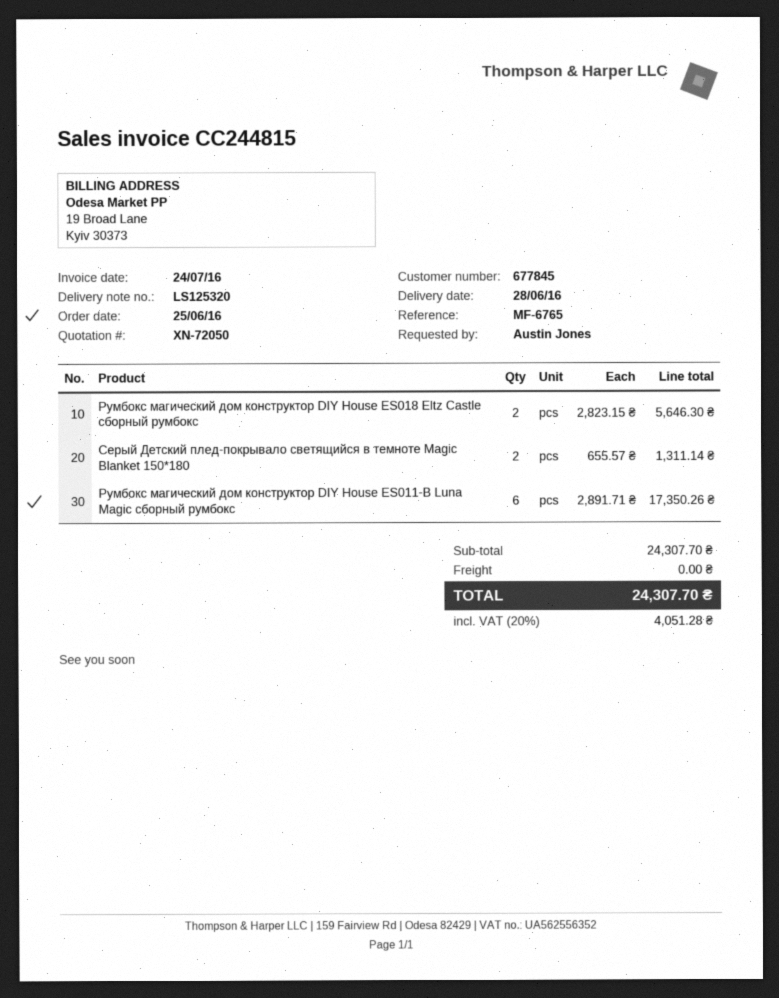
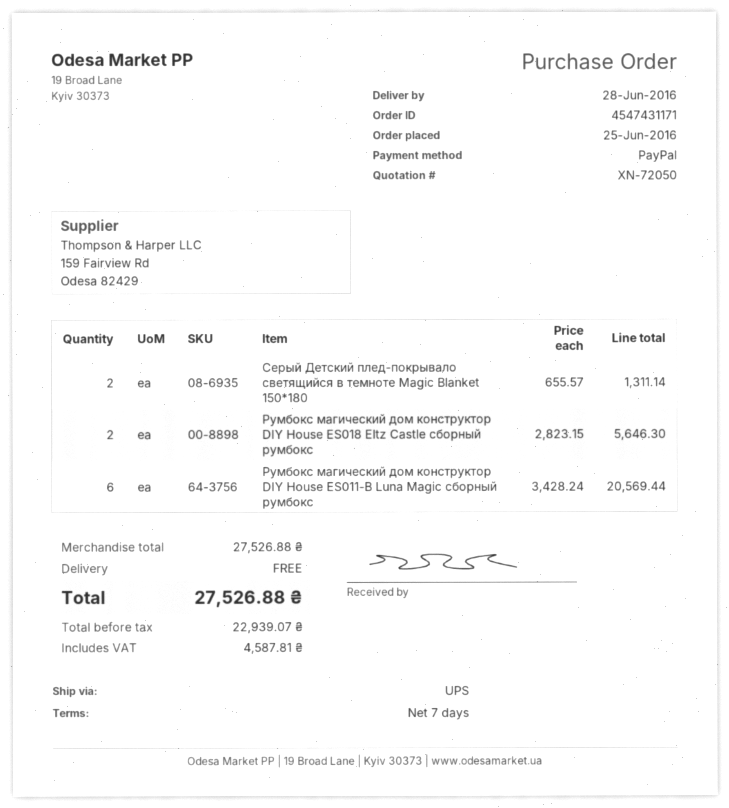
Румбокс магический дом конструктор DIY House ES011-B Luna Magic сборный румбокс: 6 x 2891.71 = 17350.26 -> 6 x 3428.24 = 20569.44
subtotal: 24307.70 -> 27526.88
tax: 4051.28 -> 4587.81
total: 24307.70 -> 27526.88

